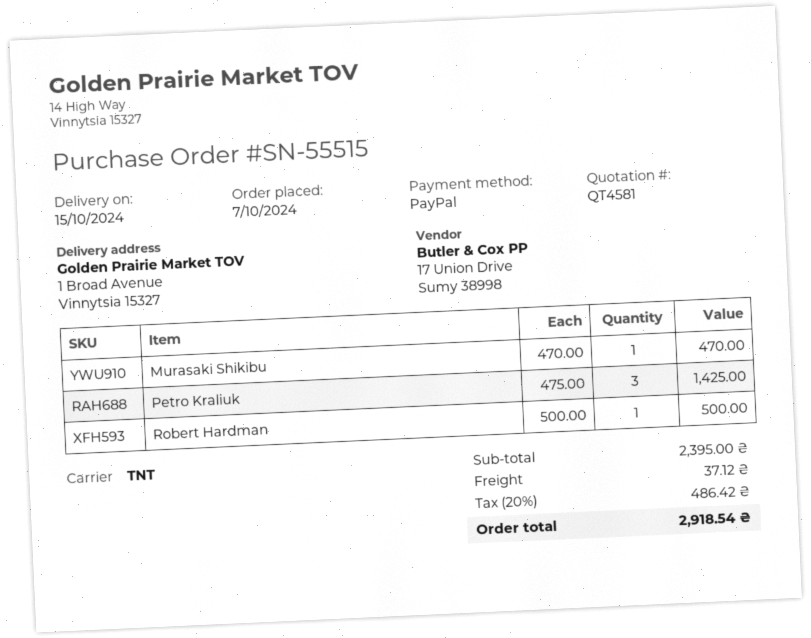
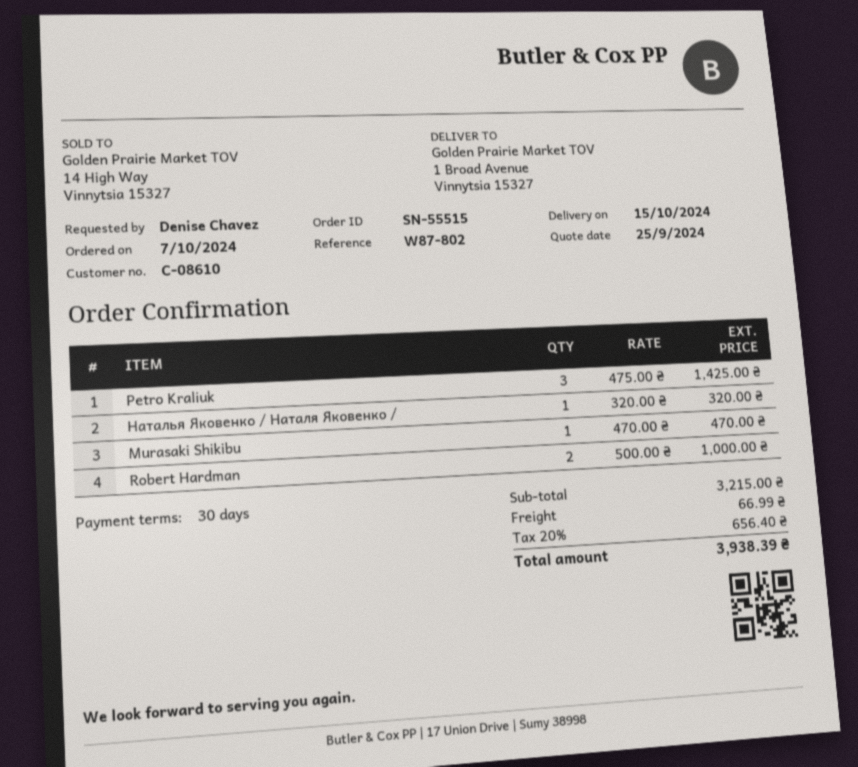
Robert Hardman: 1 x 500.00 = 500.00 -> 2 x 500.00 = 1000.00
Наталья Яковенко / Наталя Яковенко /: none -> 1 x 320.00 = 320.00
subtotal: 2395.00 -> 3215.00
shipping: 37.12 -> 66.99
tax: 20% = 486.42 -> 20% = 656.40
total: 2918.54 -> 3938.39

